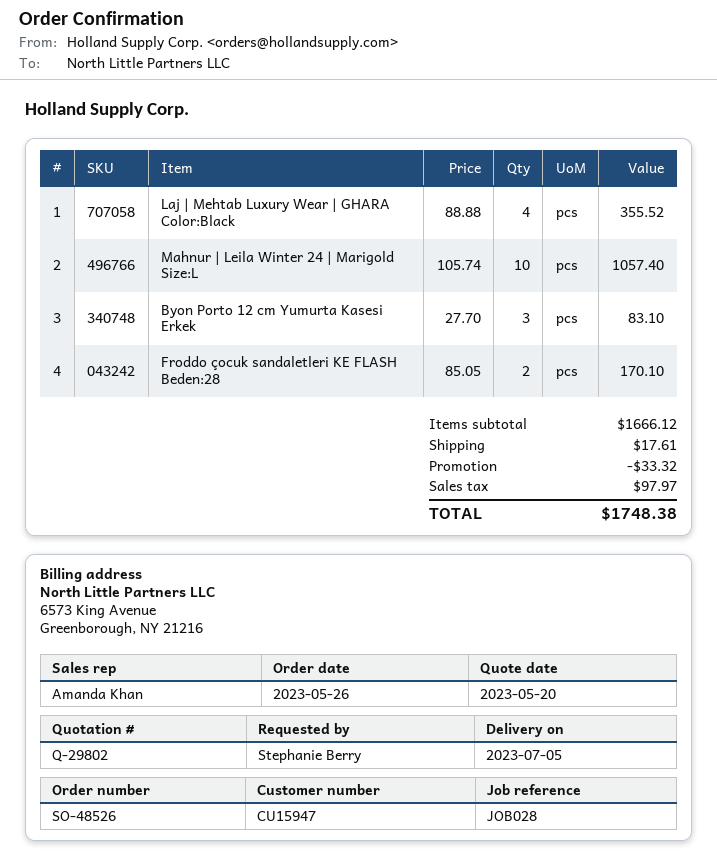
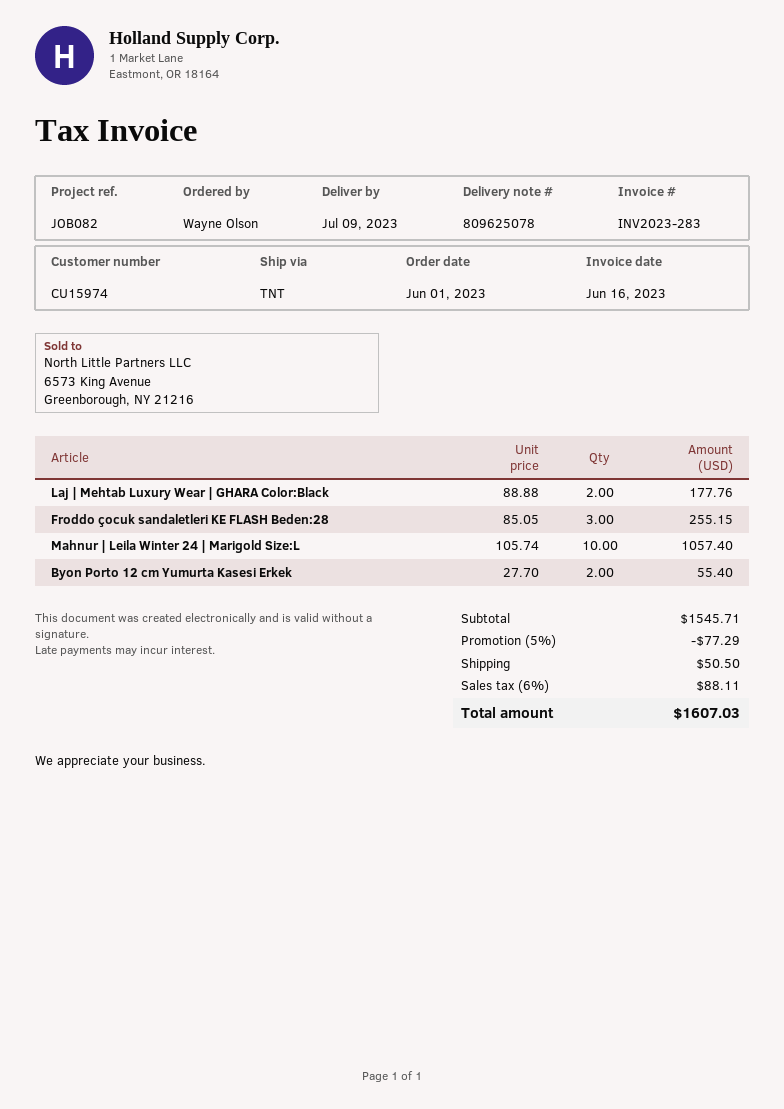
order date: 2023-05-26 -> 2023-06-01
delivery date: 2023-07-05 -> 2023-07-09
customer number: CU15947 -> CU15974
reference: JOB028 -> JOB082
ordered by: Stephanie Berry -> Wayne Olson
Laj | Mehtab Luxury Wear | GHARA Color:Black: 4 x 88.88 = 355.52 -> 2 x 88.88 = 177.76
Byon Porto 12 cm Yumurta Kasesi Erkek: 3 x 27.70 = 83.10 -> 2 x 27.70 = 55.40
Froddo çocuk sandaletleri KE FLASH Beden:28: 2 x 85.05 = 170.10 -> 3 x 85.05 = 255.15
subtotal: 1666.12 -> 1545.71
discount: 33.32 -> 77.29
shipping: 17.61 -> 50.50
tax: 97.97 -> 88.11
total: 1748.38 -> 1607.03

